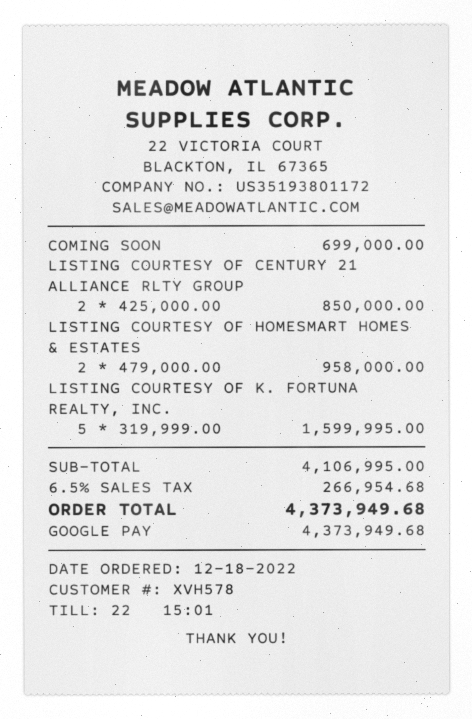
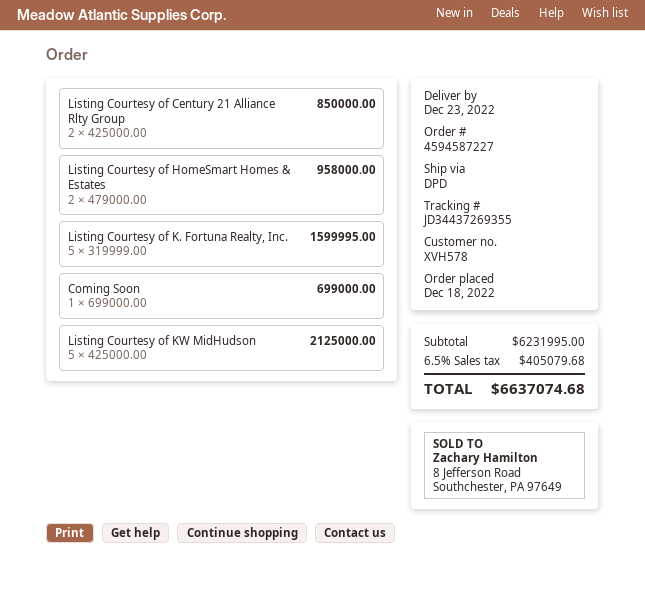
Listing Courtesy of KW MidHudson: none -> 5 x 425000.00 = 2125000.00
subtotal: 4106995.00 -> 6231995.00
tax: 6.5% = 266954.68 -> 6.5% = 405079.68
total: 4373949.68 -> 6637074.68

